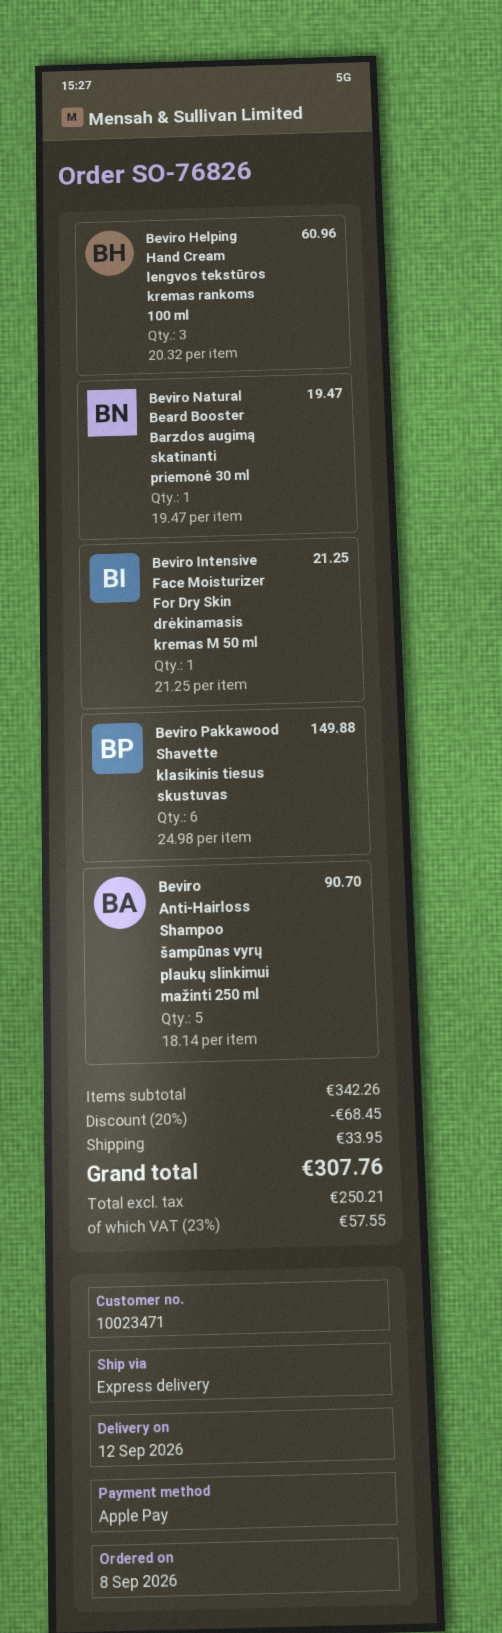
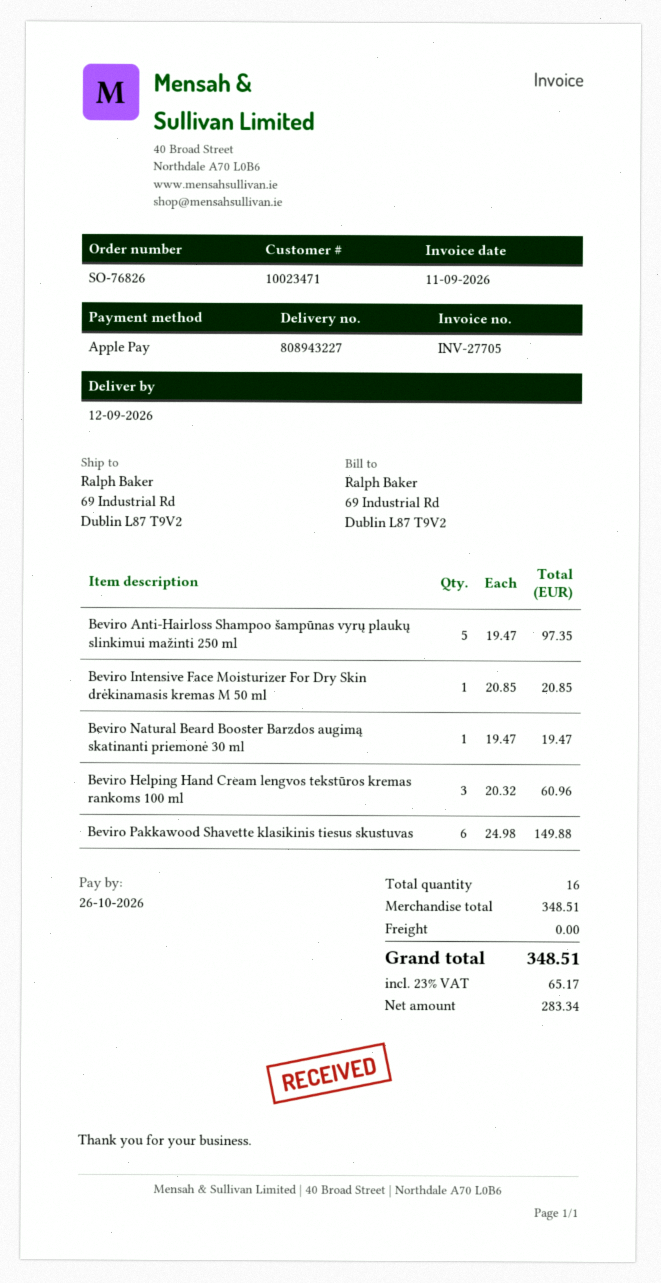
Beviro Intensive Face Moisturizer For Dry Skin drėkinamasis kremas M 50 ml: 1 x 21.25 = 21.25 -> 1 x 20.85 = 20.85
Beviro Anti-Hairloss Shampoo šampūnas vyrų plaukų slinkimui mažinti 250 ml: 5 x 18.14 = 90.70 -> 5 x 19.47 = 97.35
subtotal: 342.26 -> 348.51
discount: 20% = 68.45 -> none
shipping: 33.95 -> 0.00
net: 250.21 -> 283.34
tax: 23% = 57.55 -> 23% = 65.17
total: 307.76 -> 348.51

